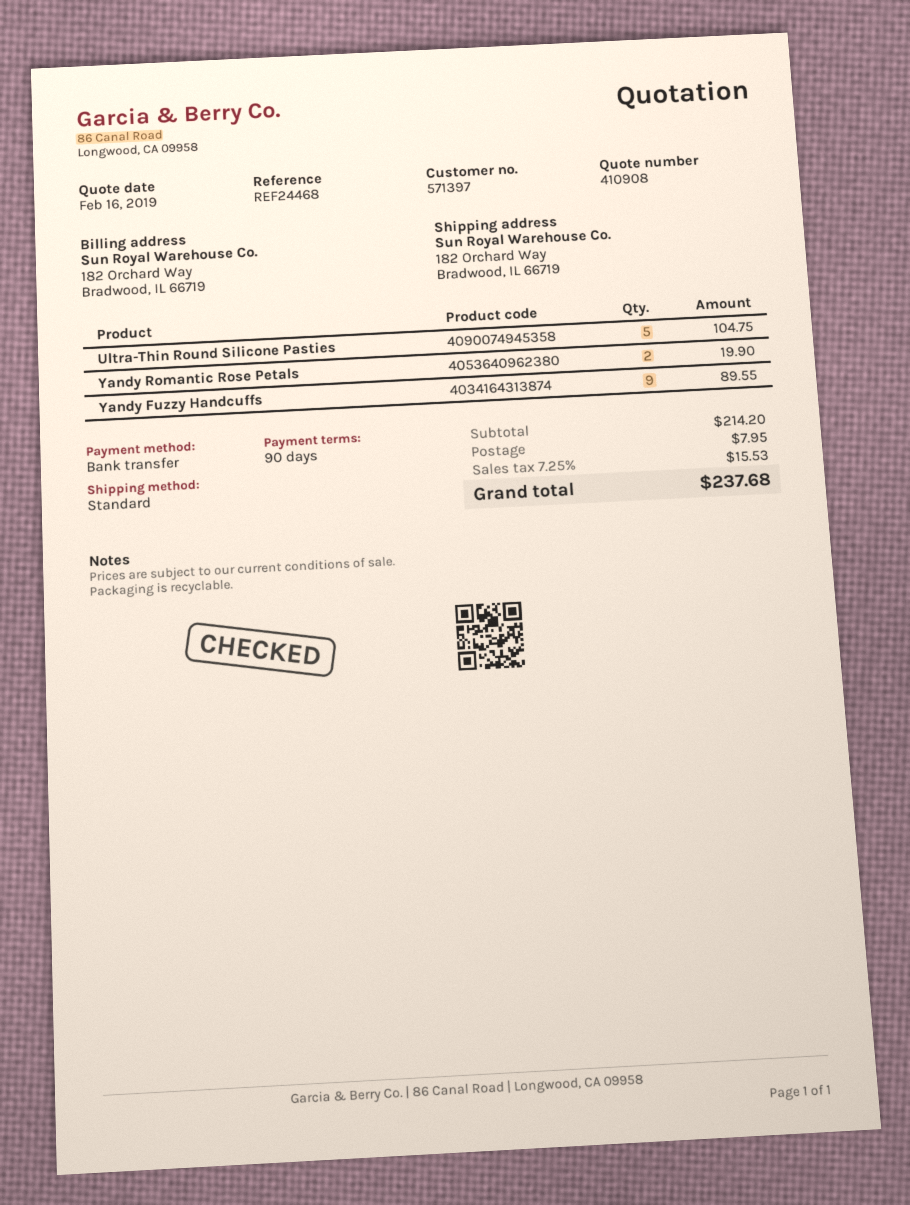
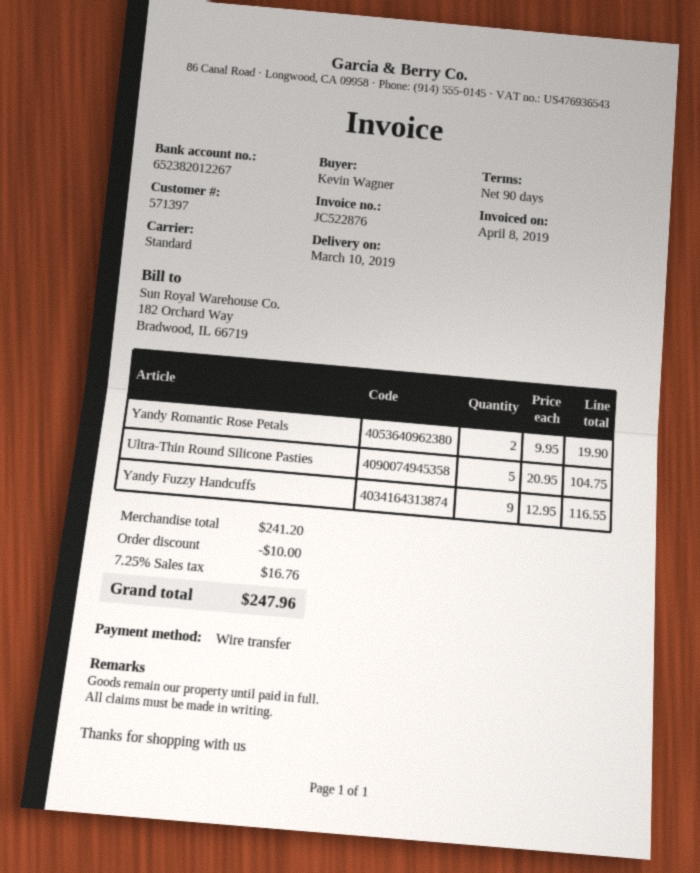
Yandy Fuzzy Handcuffs: 9 for 89.55 -> 9 for 116.55
subtotal: 214.20 -> 241.20
discount: none -> 10.00
shipping: 7.95 -> none
tax: 7.25% = 15.53 -> 7.25% = 16.76
total: 237.68 -> 247.96

